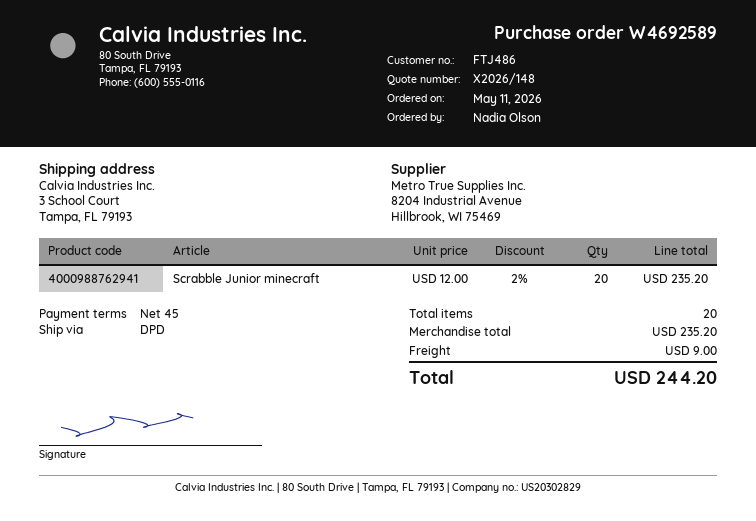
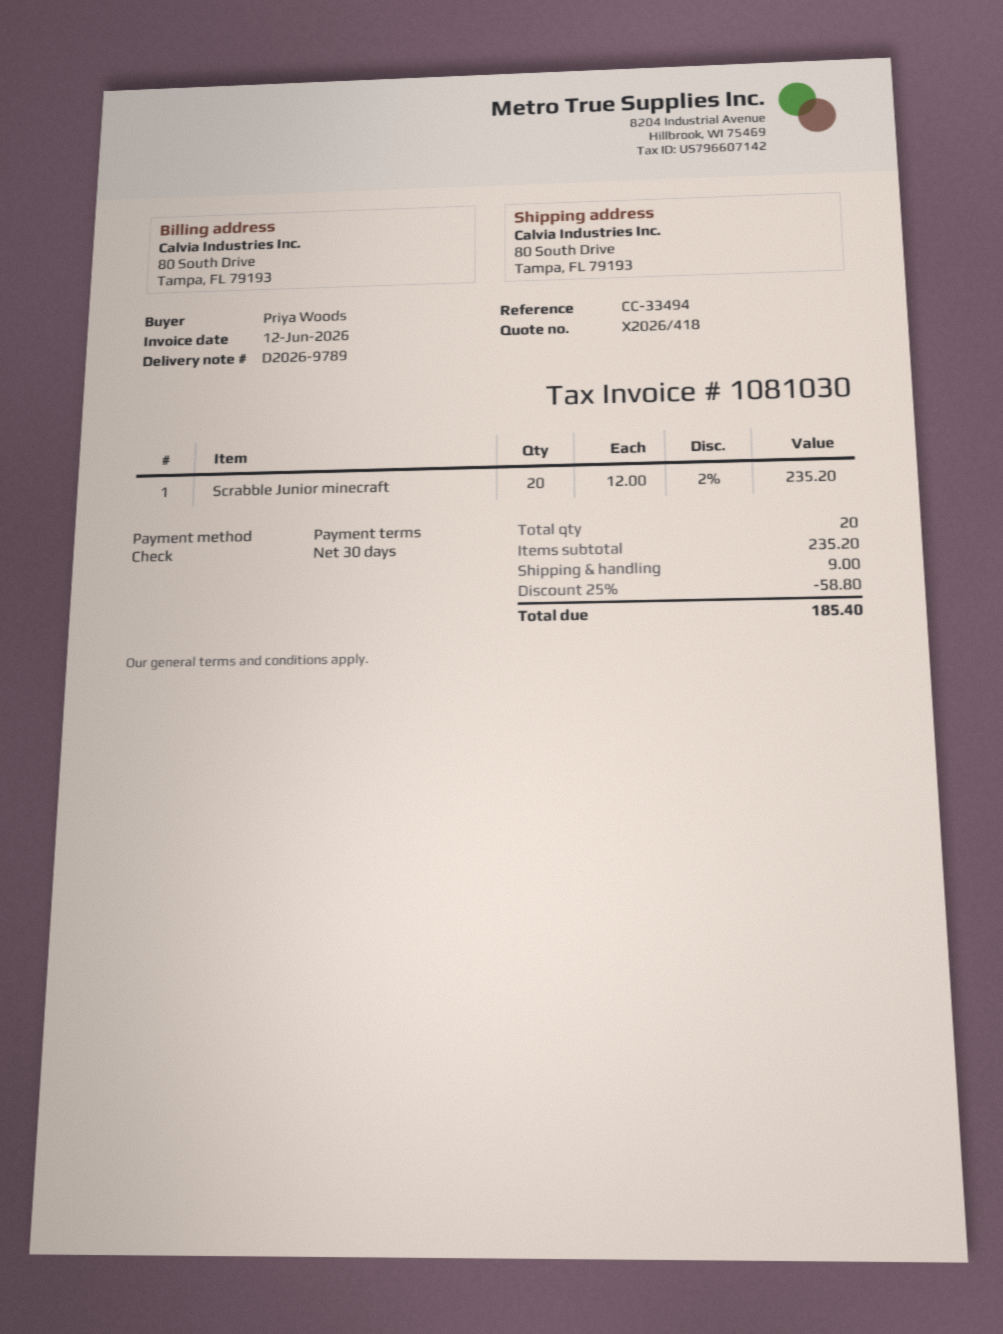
quote number: X2026/148 -> X2026/418
payment terms: 45 days -> 30 days
ordered by: Nadia Olson -> Priya Woods
ship to: 3 School Court, Tampa, FL 79193 -> 80 South Drive, Tampa, FL 79193
discount: none -> 25% = 58.80
total: 244.20 -> 185.40

